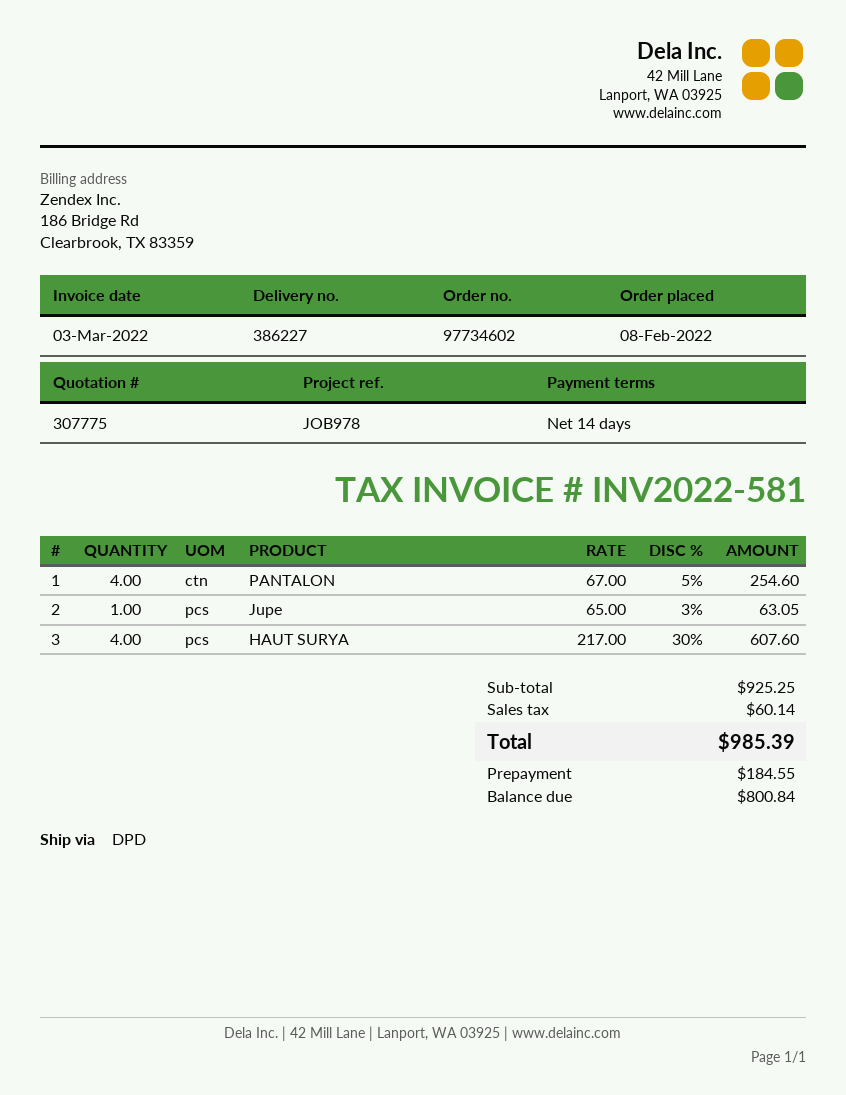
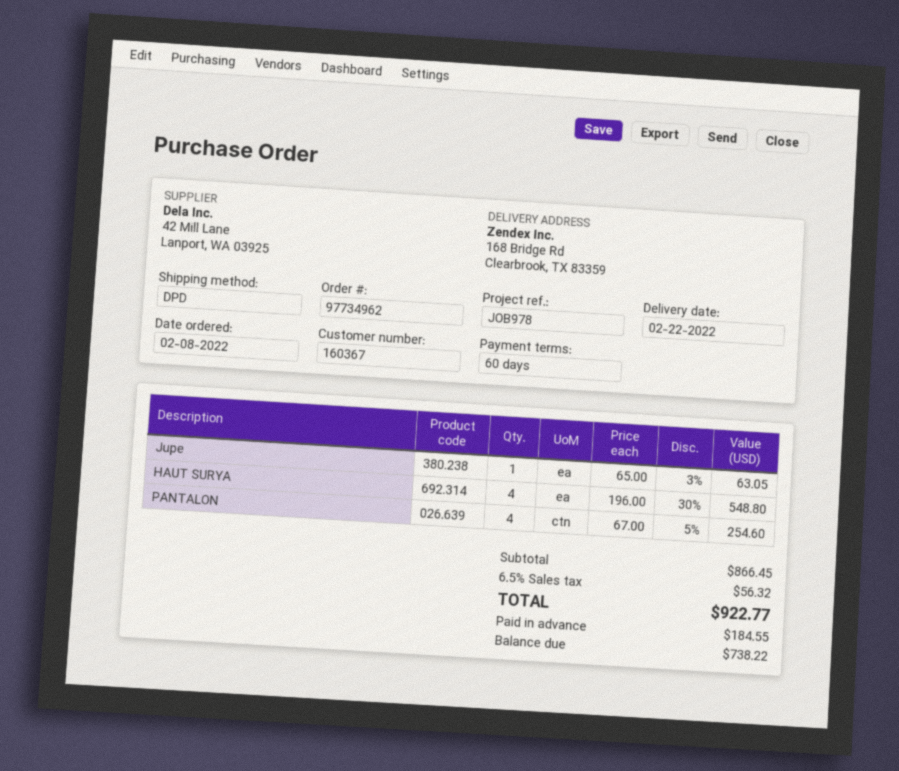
order number: 97734602 -> 97734962
payment terms: 14 days -> 60 days
HAUT SURYA: 4 x 217.00 - 30% = 607.60 -> 4 x 196.00 - 30% = 548.80
subtotal: 925.25 -> 866.45
tax: 60.14 -> 56.32
total: 985.39 -> 922.77
balance: 800.84 -> 738.22

